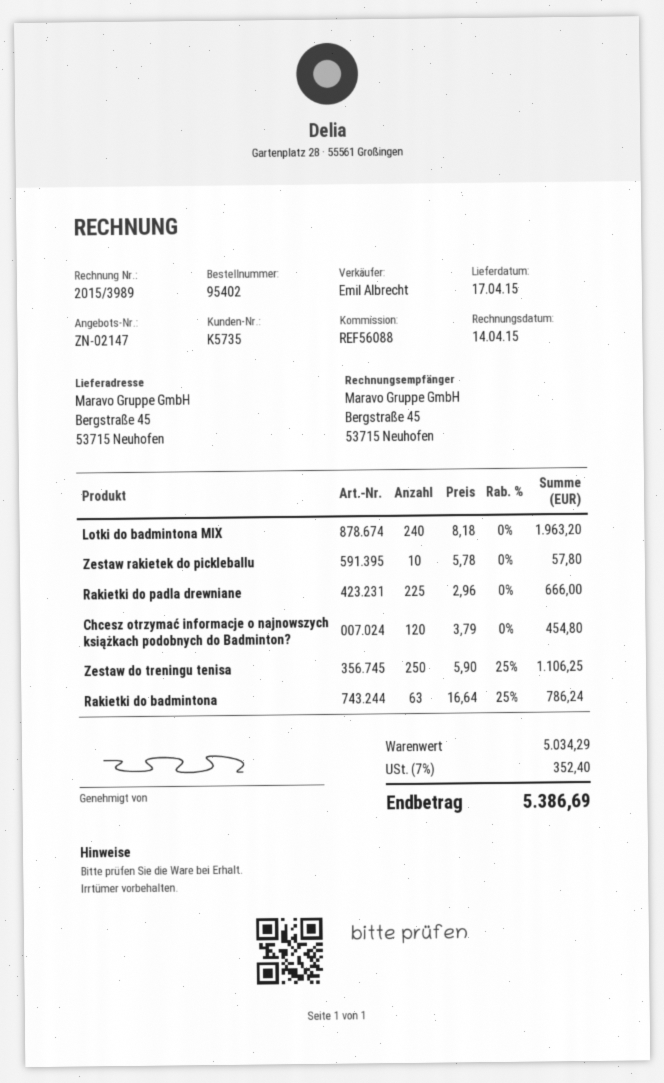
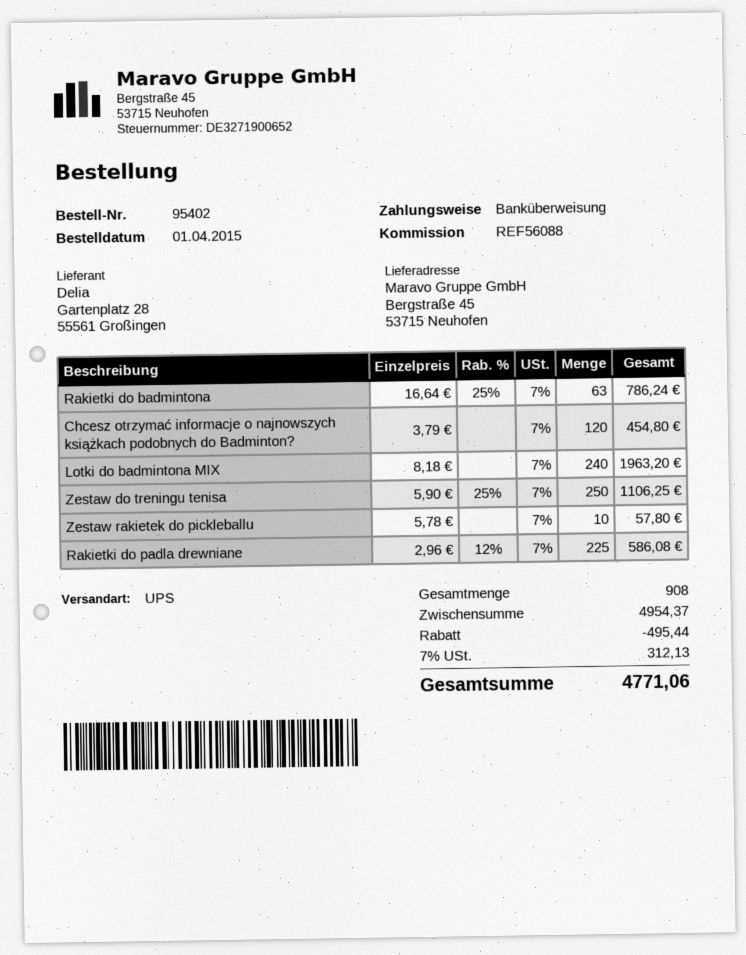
Rakietki do padla drewniane: 225 x 2.96 = 666.00 -> 225 x 2.96 - 12% = 586.08
subtotal: 5034.29 -> 4954.37
discount: none -> 495.44
tax: 7% = 352.40 -> 7% = 312.13
total: 5386.69 -> 4771.06

